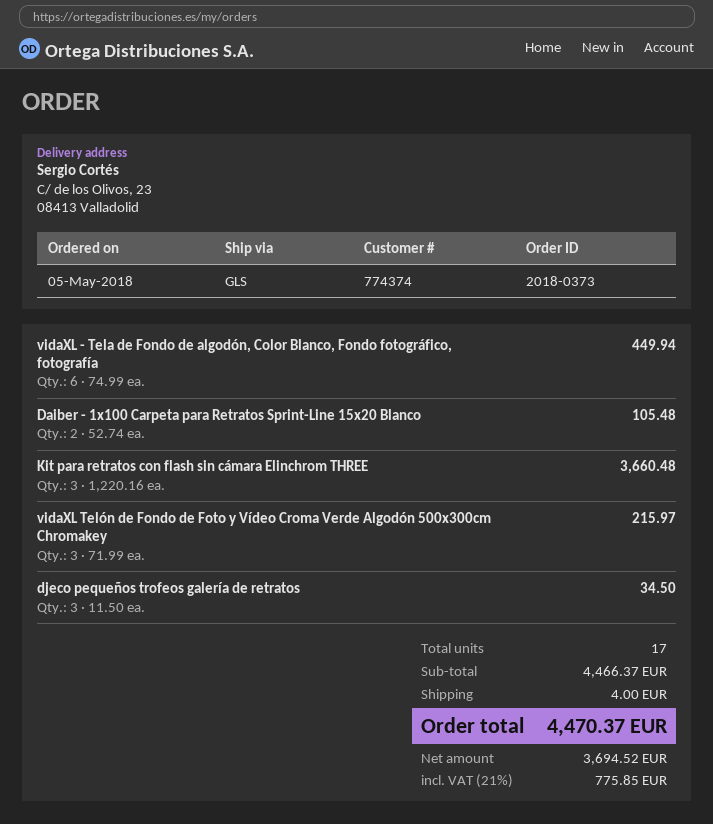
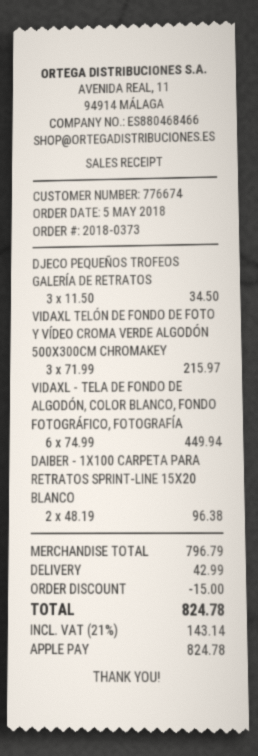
customer number: 774374 -> 776674
Daiber - 1x100 Carpeta para Retratos Sprint-Line 15x20 Blanco: 2 x 52.74 = 105.48 -> 2 x 48.19 = 96.38
Kit para retratos con flash sin cámara Elinchrom THREE: 3 x 1220.16 = 3660.48 -> none
subtotal: 4466.37 -> 796.79
discount: none -> 15.00
shipping: 4.00 -> 42.99
tax: 21% = 775.85 -> 21% = 143.14
total: 4470.37 -> 824.78

